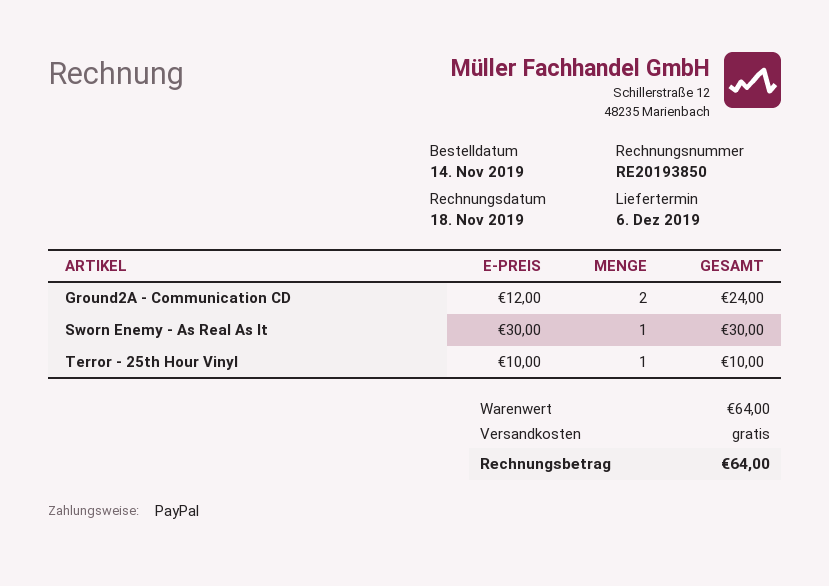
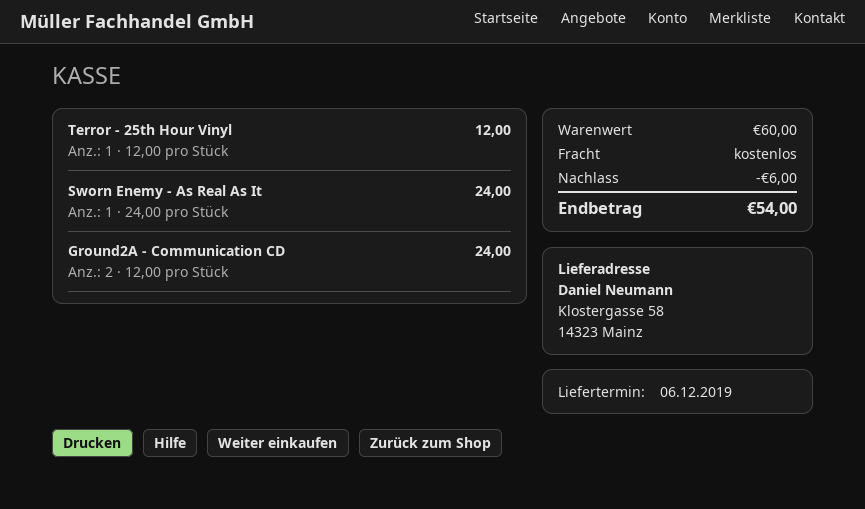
Sworn Enemy - As Real As It: 1 x 30.00 = 30.00 -> 1 x 24.00 = 24.00
Terror - 25th Hour Vinyl: 1 x 10.00 = 10.00 -> 1 x 12.00 = 12.00
subtotal: 64.00 -> 60.00
discount: none -> 6.00
total: 64.00 -> 54.00

